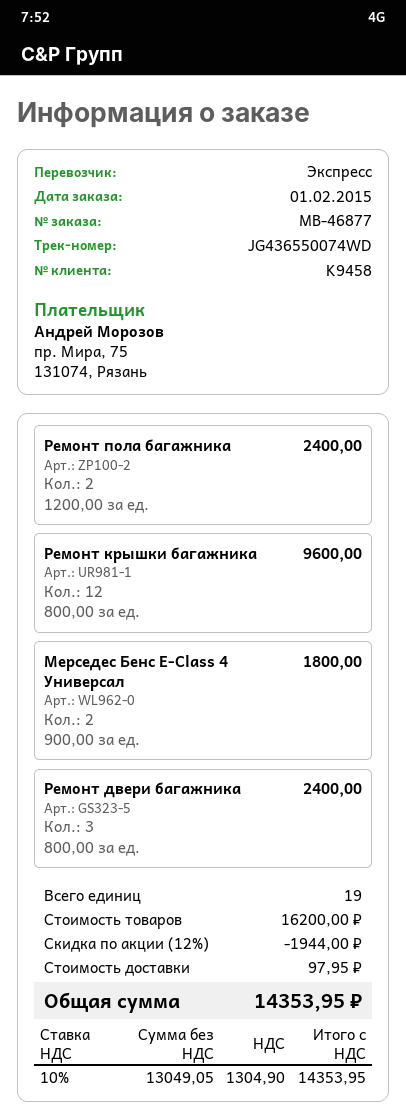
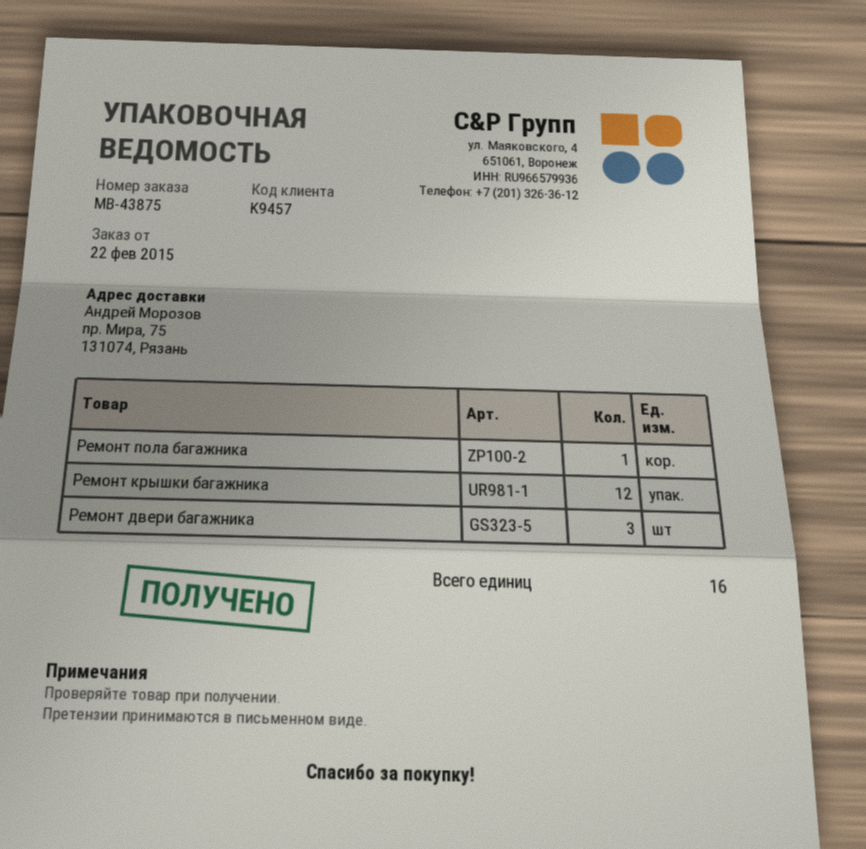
order number: MB-46877 -> MB-43875
order date: 2015-02-01 -> 2015-02-22
customer number: K9458 -> K9457
Ремонт пола багажника: 2 -> 1
Мерседес Бенс E-Class 4 Универсал: 2 -> none
total quantity: 19 -> 16

